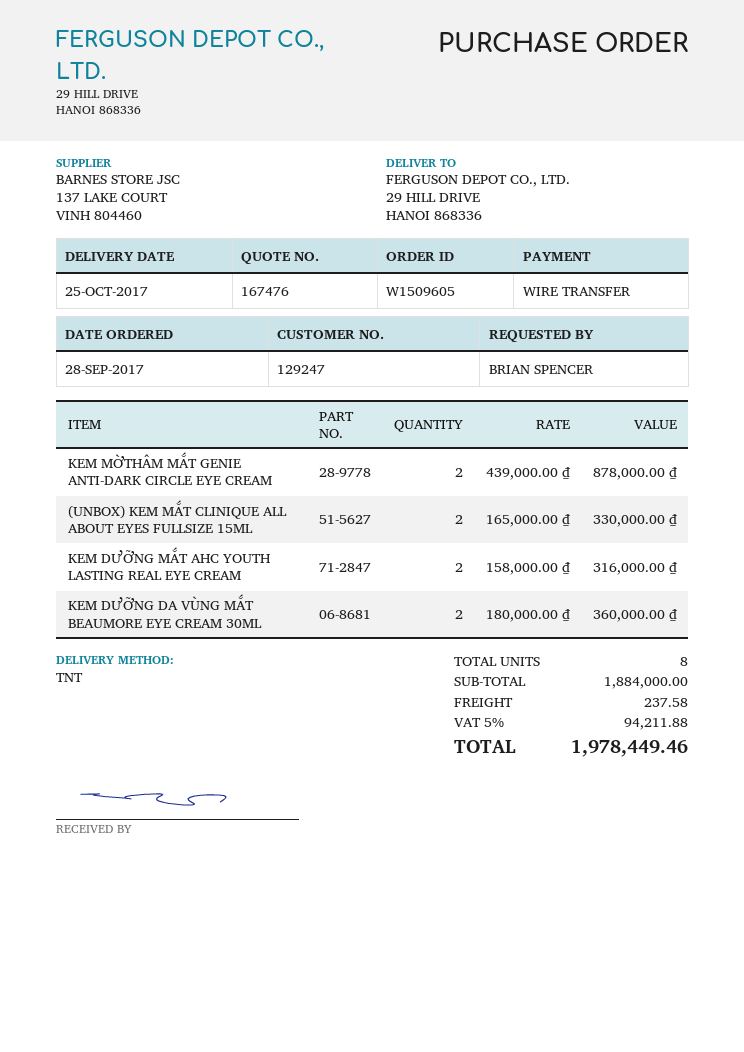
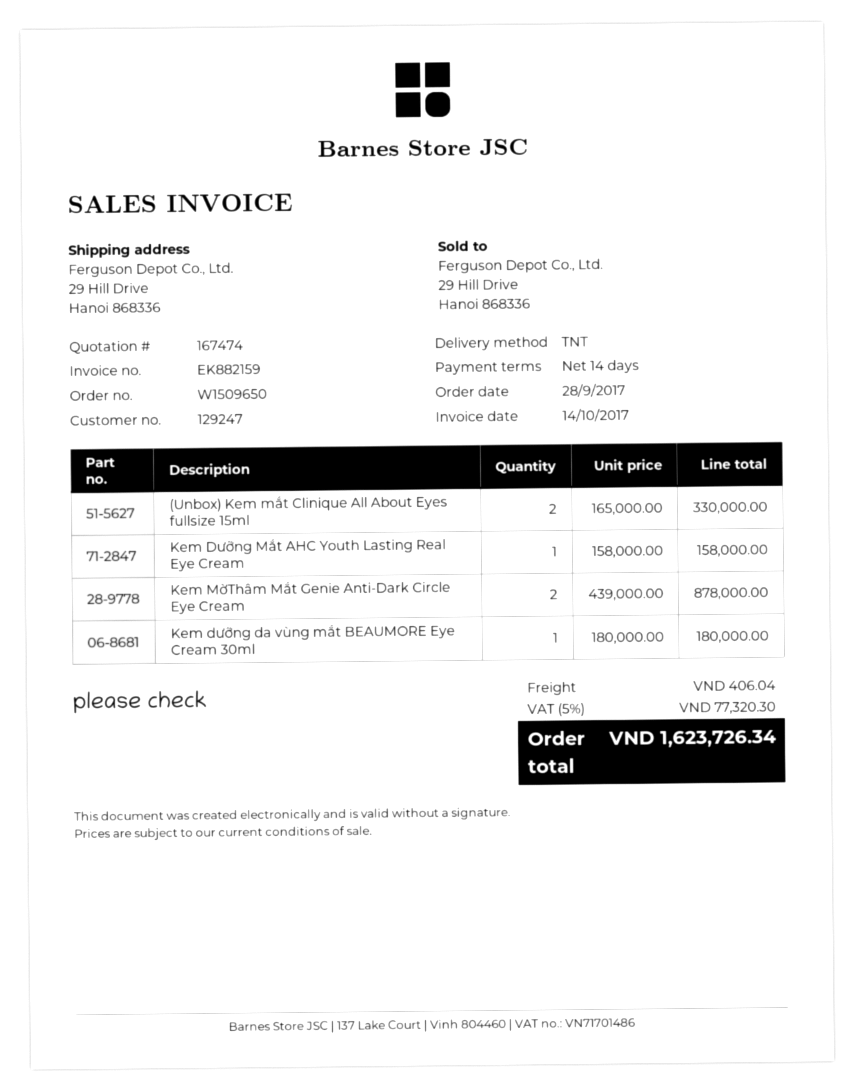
quote number: 167476 -> 167474
order number: W1509605 -> W1509650
KEM DƯỠNG MẮT AHC YOUTH LASTING REAL EYE CREAM: 2 x 158000.00 = 316000.00 -> 1 x 158000.00 = 158000.00
KEM DƯỠNG DA VÙNG MẮT BEAUMORE EYE CREAM 30ML: 2 x 180000.00 = 360000.00 -> 1 x 180000.00 = 180000.00
shipping: 237.58 -> 406.04
tax: 5% = 94211.88 -> 5% = 77320.30
total: 1978449.46 -> 1623726.34

